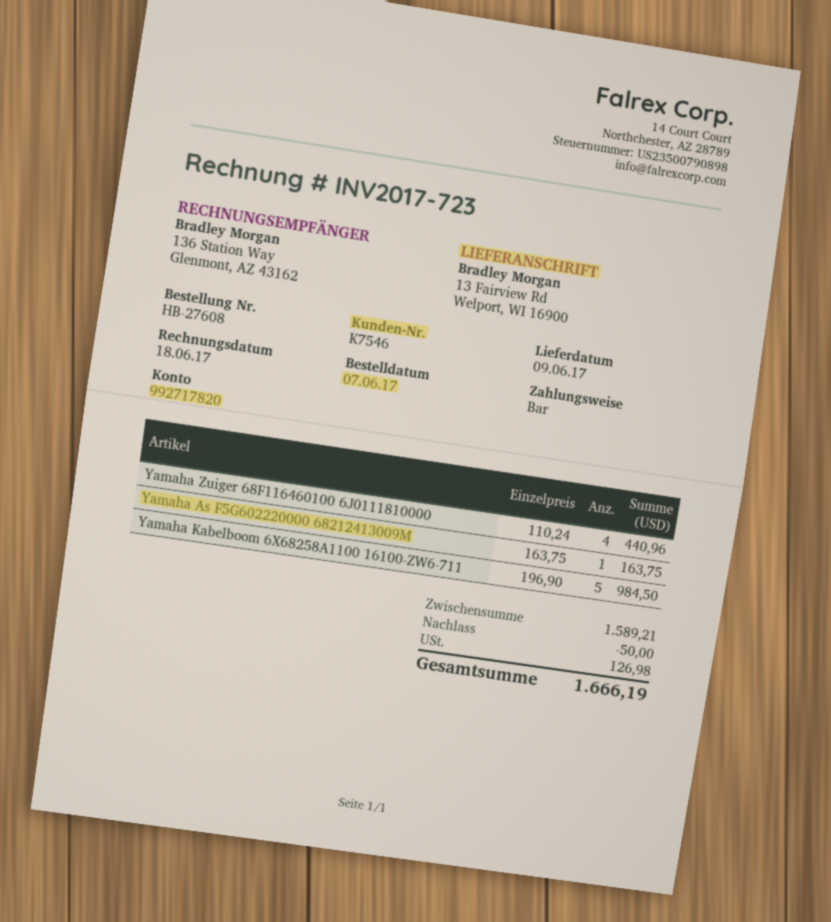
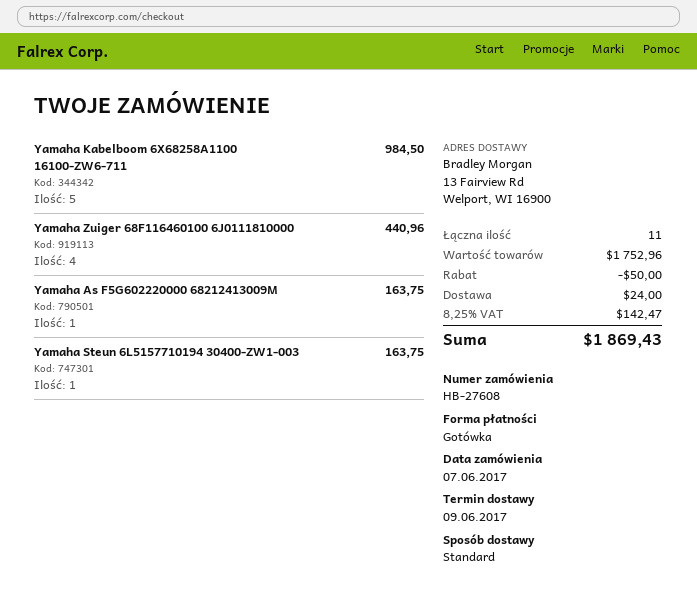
Yamaha Steun 6L5157710194 30400-ZW1-003: none -> 1 for 163.75
subtotal: 1589.21 -> 1752.96
shipping: none -> 24.00
tax: 126.98 -> 142.47
total: 1666.19 -> 1869.43

